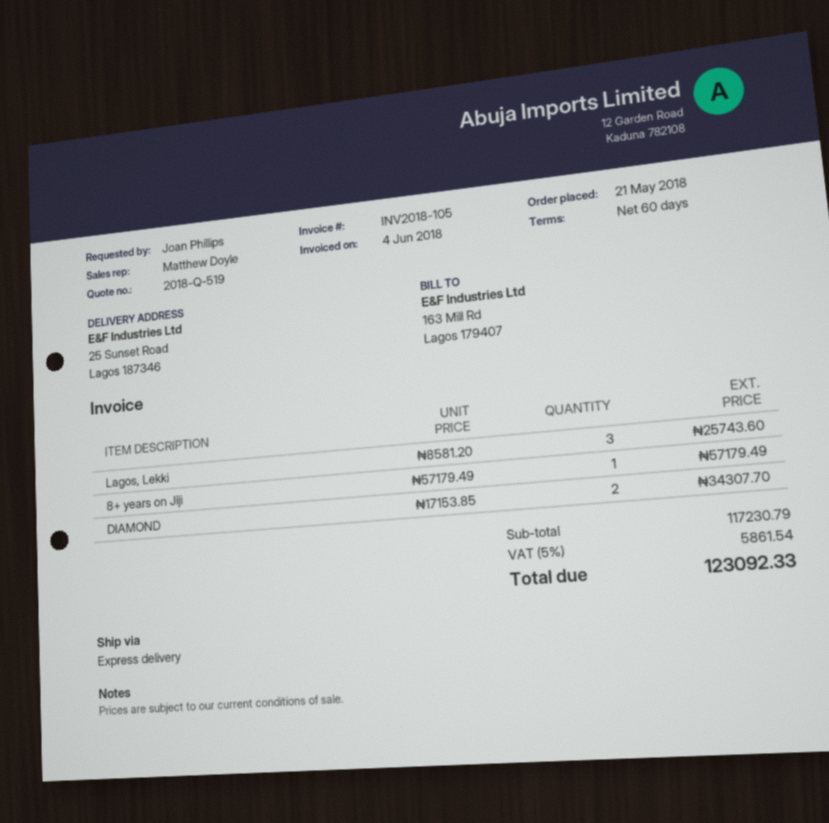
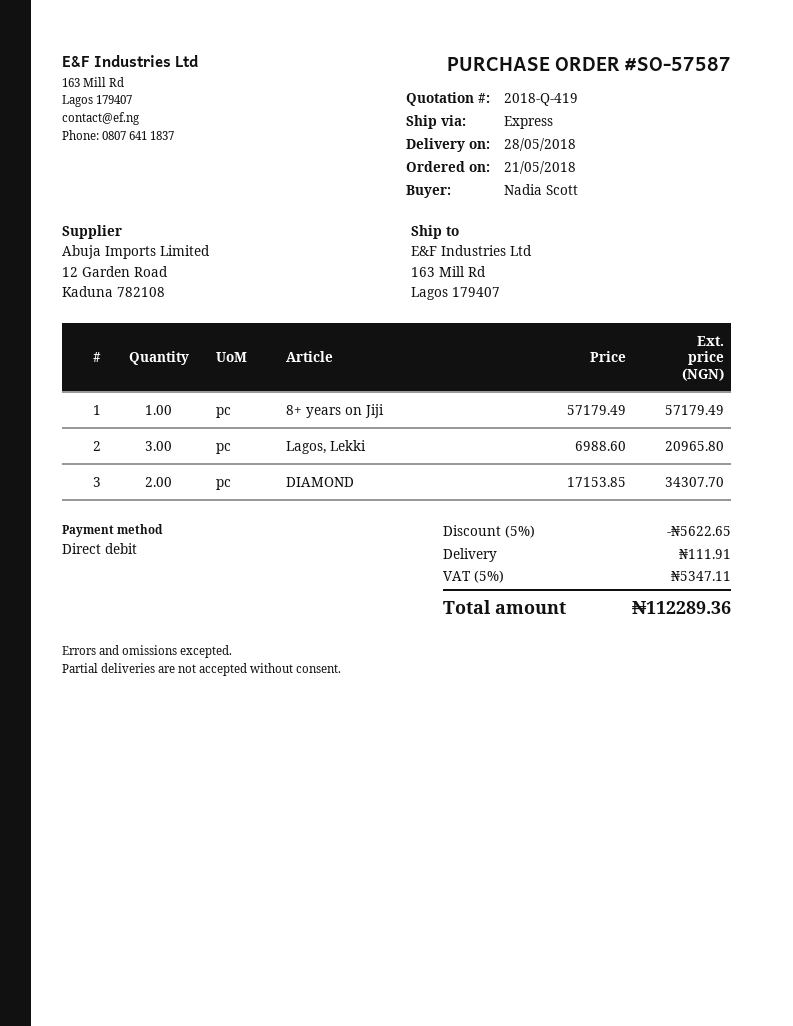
quote number: 2018-Q-519 -> 2018-Q-419
ordered by: Joan Phillips -> Nadia Scott
ship to: 25 Sunset Road, Lagos 187346 -> 163 Mill Rd, Lagos 179407
Lagos, Lekki: 3 x 8581.20 = 25743.60 -> 3 x 6988.60 = 20965.80
discount: none -> 5% = 5622.65
shipping: none -> 111.91
tax: 5% = 5861.54 -> 5% = 5347.11
total: 123092.33 -> 112289.36

